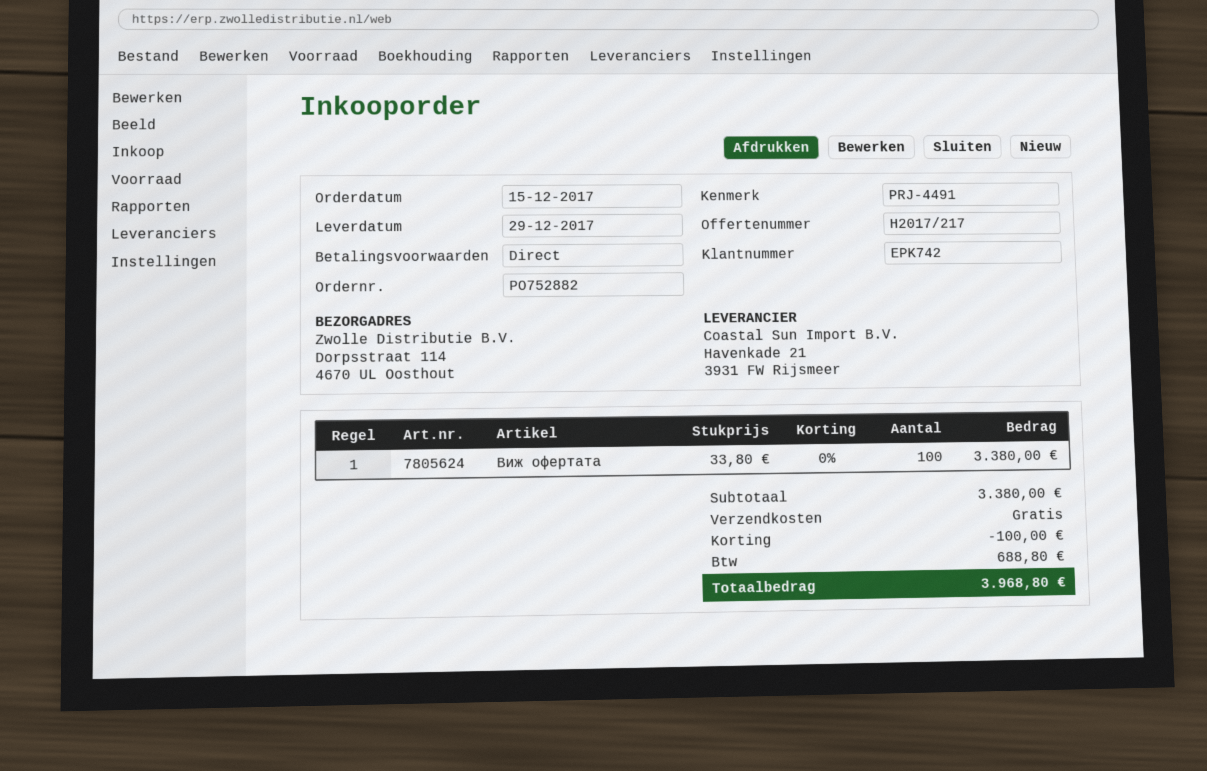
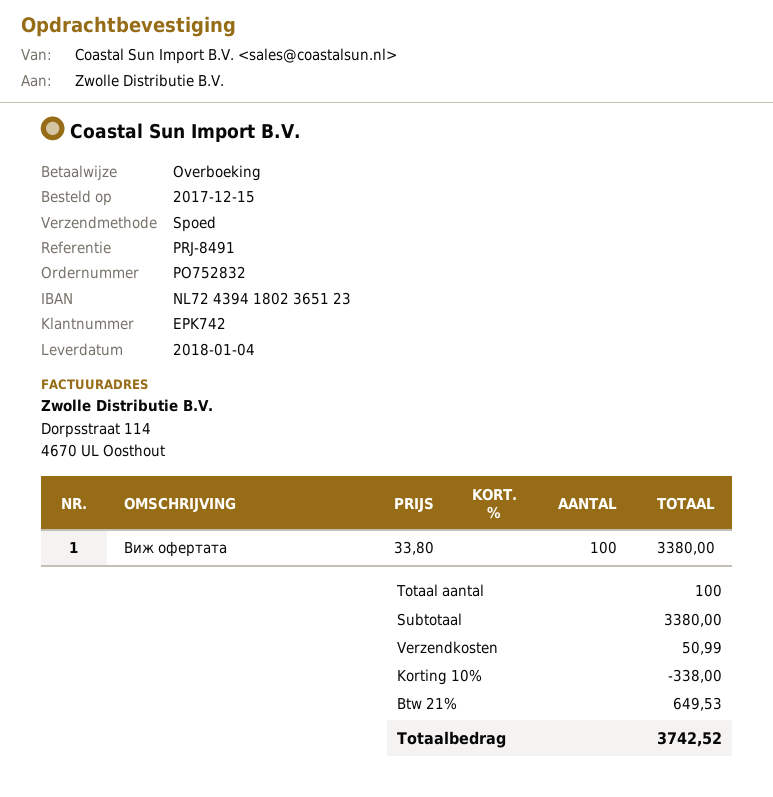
order number: PO752882 -> PO752832
delivery date: 2017-12-29 -> 2018-01-04
reference: PRJ-4491 -> PRJ-8491
discount: 100.00 -> 338.00
shipping: 0.00 -> 50.99
tax: 688.80 -> 649.53
total: 3968.80 -> 3742.52

